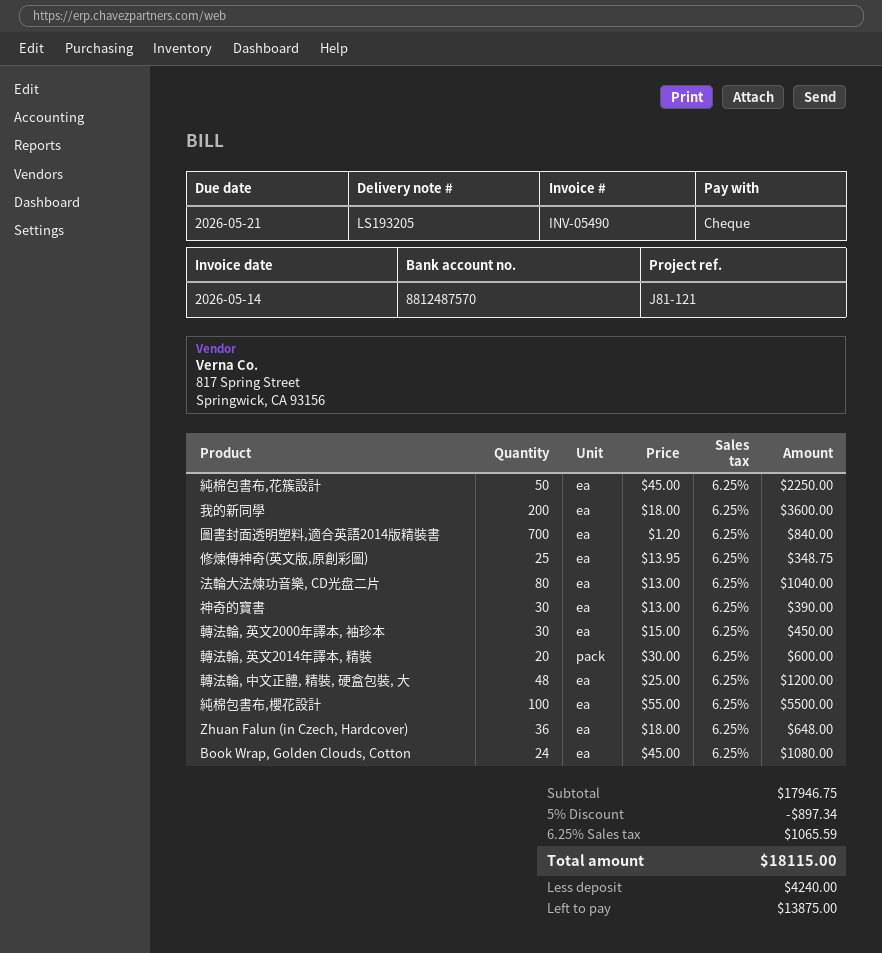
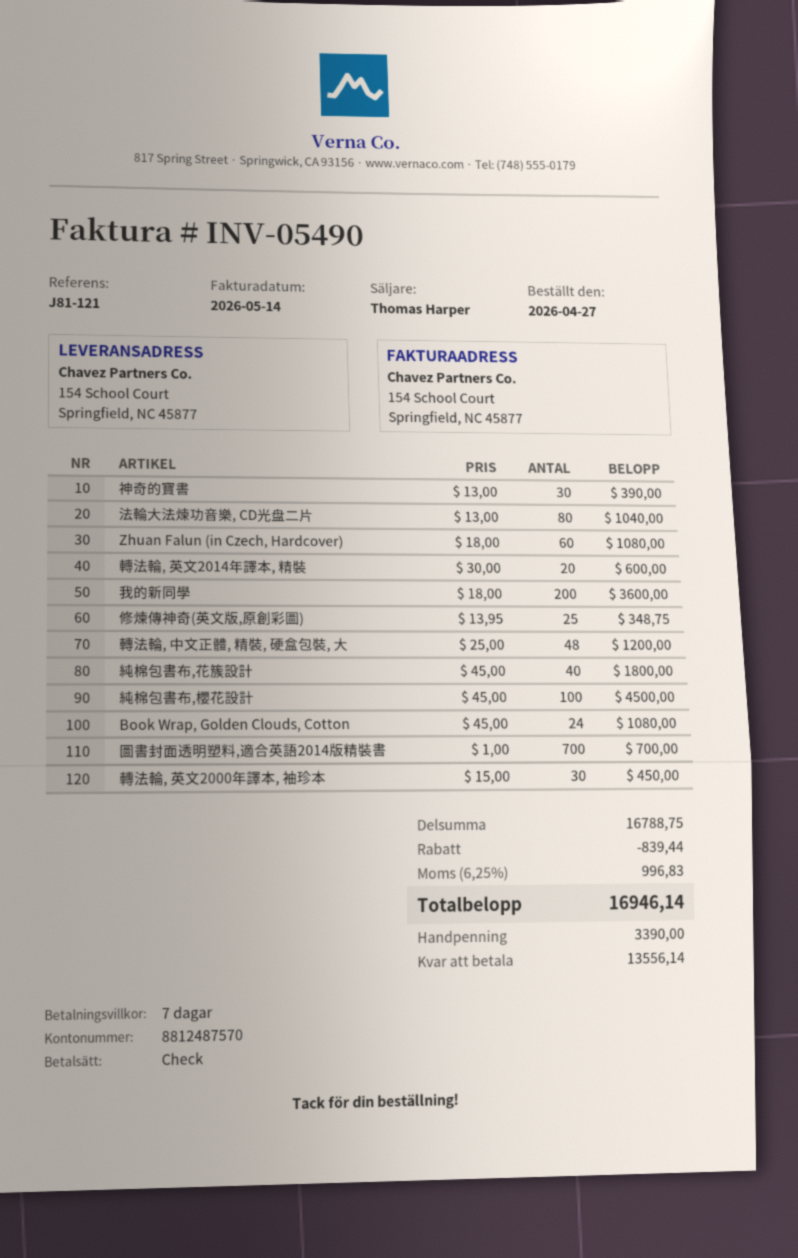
純棉包書布,花簇設計: 50 x 45.00 = 2250.00 -> 40 x 45.00 = 1800.00
圖書封面透明塑料,適合英語2014版精裝書: 700 x 1.20 = 840.00 -> 700 x 1.00 = 700.00
純棉包書布,櫻花設計: 100 x 55.00 = 5500.00 -> 100 x 45.00 = 4500.00
Zhuan Falun (in Czech, Hardcover): 36 x 18.00 = 648.00 -> 60 x 18.00 = 1080.00
subtotal: 17946.75 -> 16788.75
discount: 897.34 -> 839.44
tax: 6.25% = 1065.59 -> 6.25% = 996.83
total: 18115.00 -> 16946.14
deposit: 4240.00 -> 3390.00
balance: 13875.00 -> 13556.14

